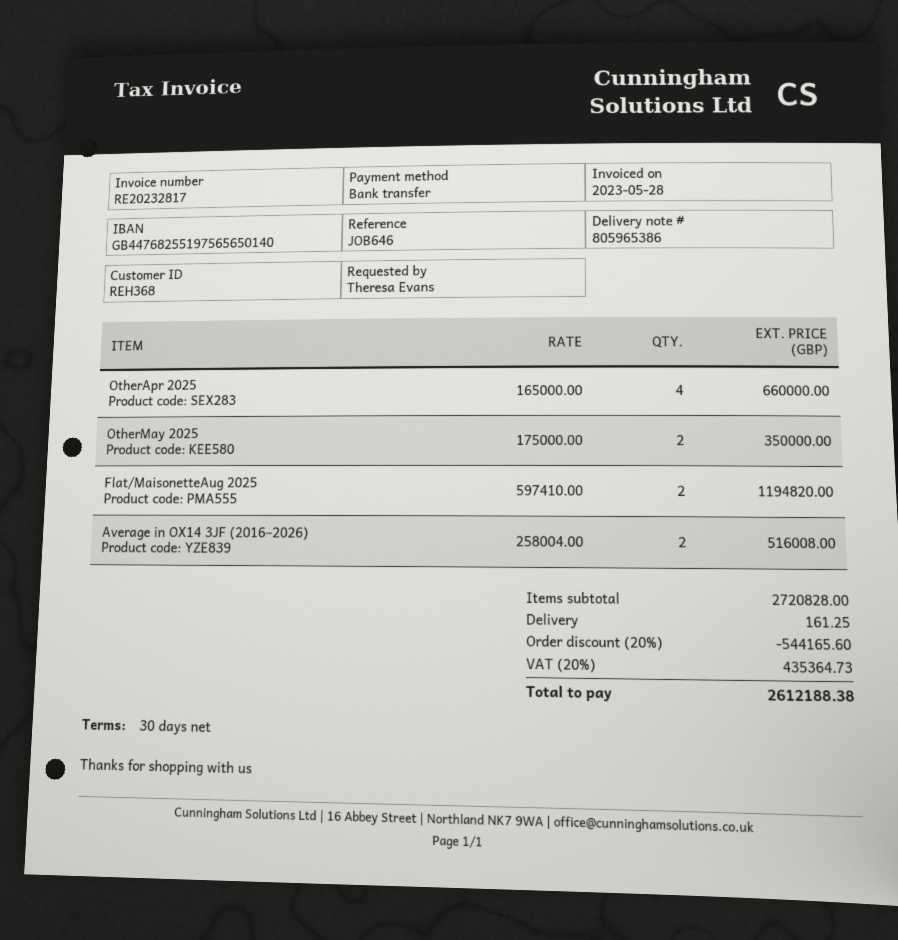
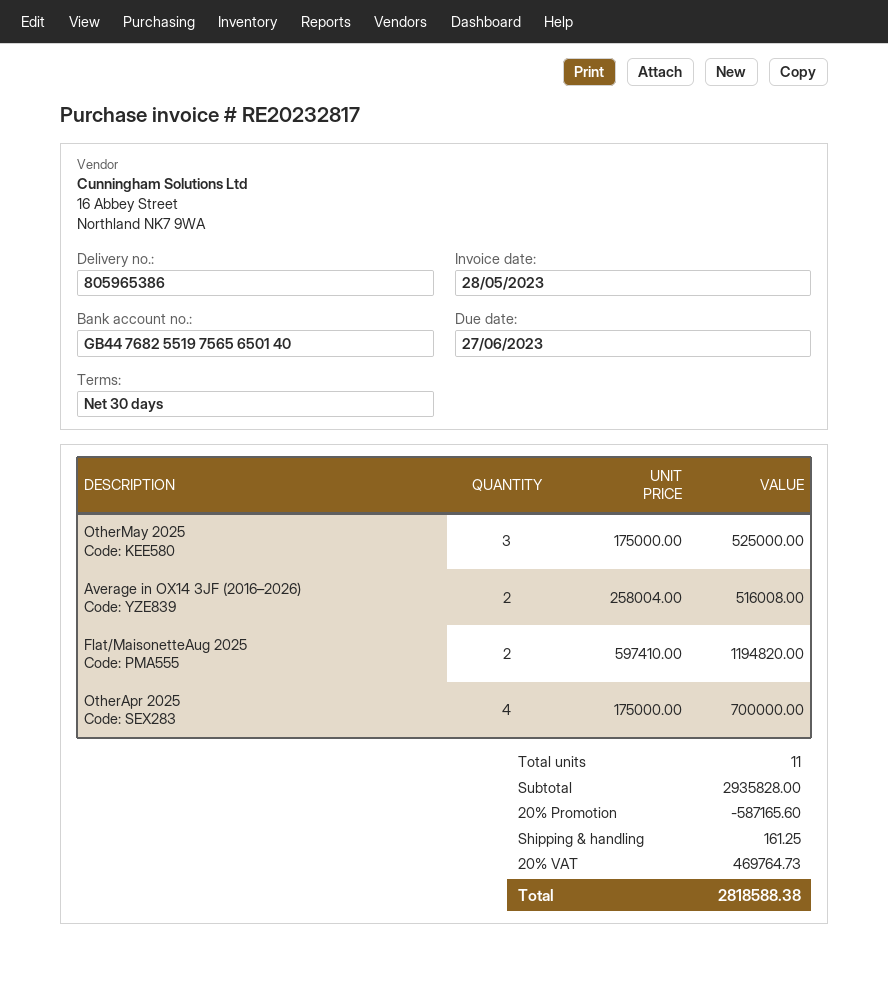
OtherApr 2025: 4 x 165000.00 = 660000.00 -> 4 x 175000.00 = 700000.00
OtherMay 2025: 2 x 175000.00 = 350000.00 -> 3 x 175000.00 = 525000.00
subtotal: 2720828.00 -> 2935828.00
discount: 20% = 544165.60 -> 20% = 587165.60
tax: 20% = 435364.73 -> 20% = 469764.73
total: 2612188.38 -> 2818588.38

